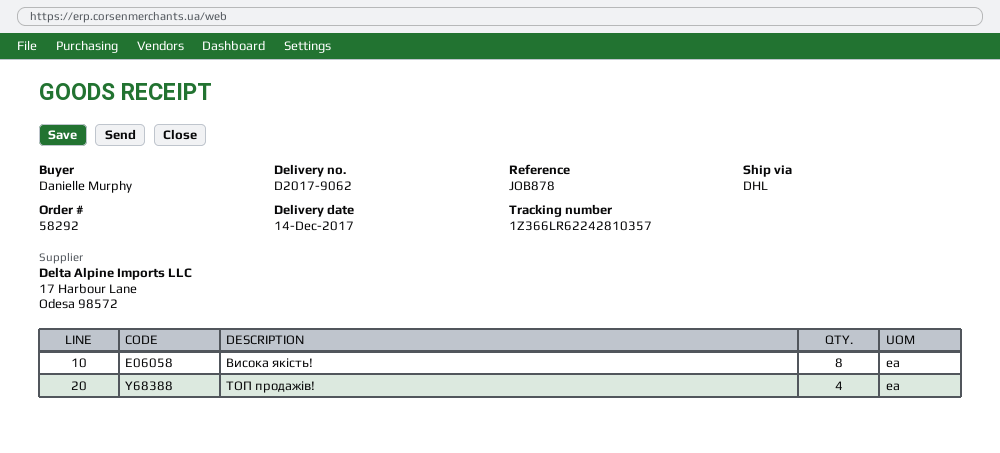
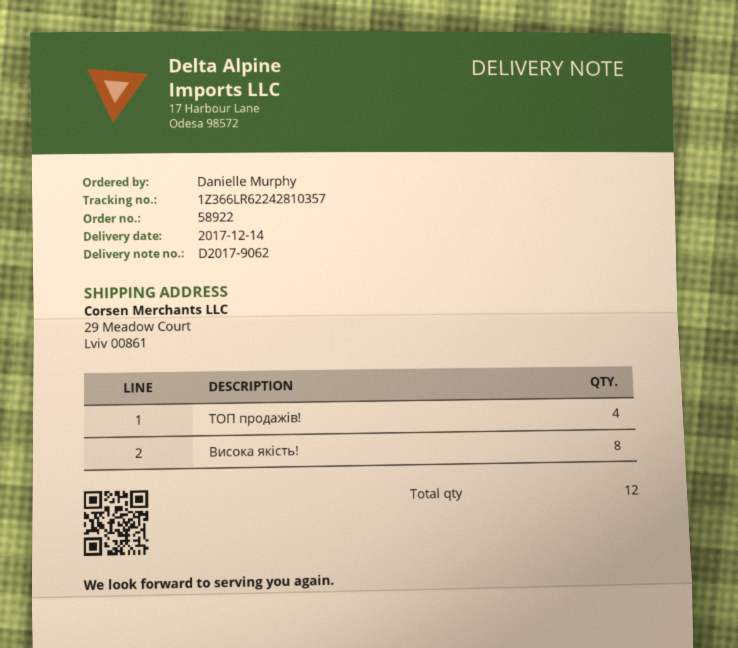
order number: 58292 -> 58922

